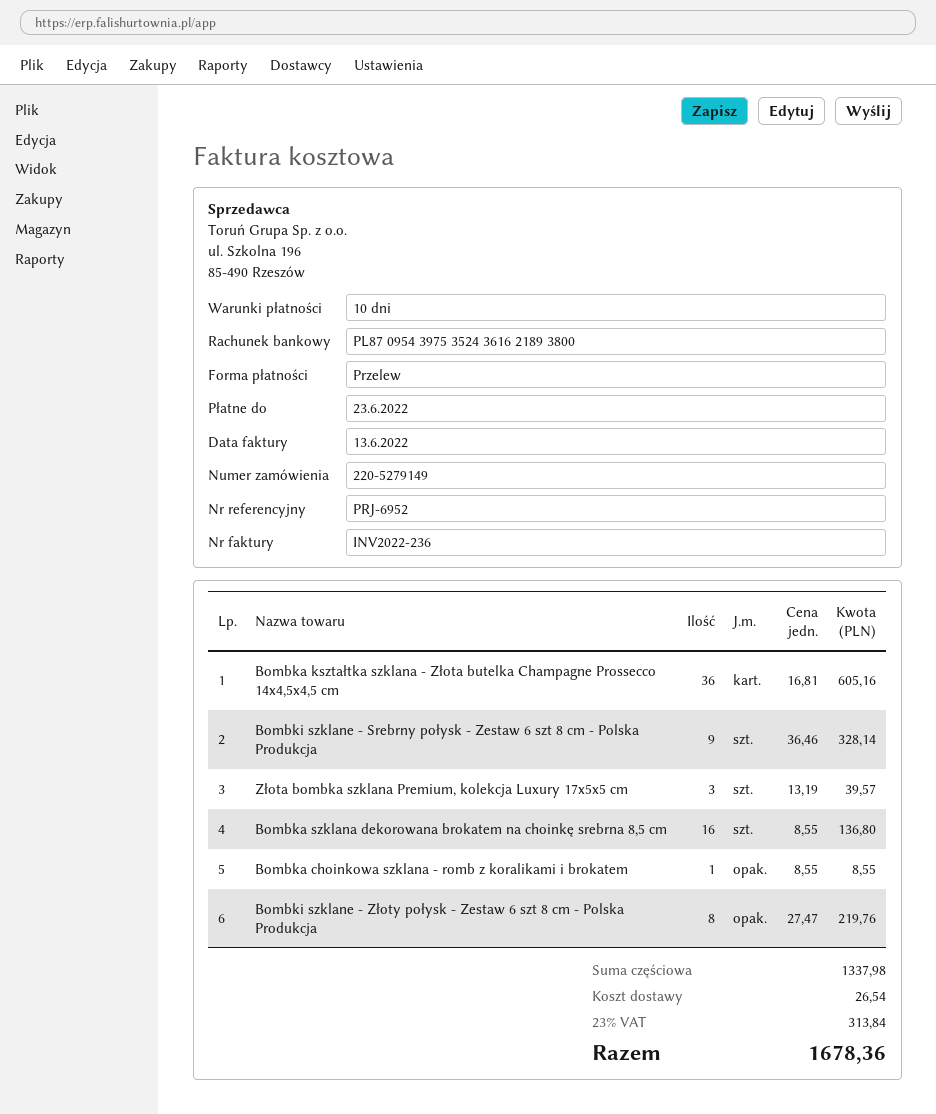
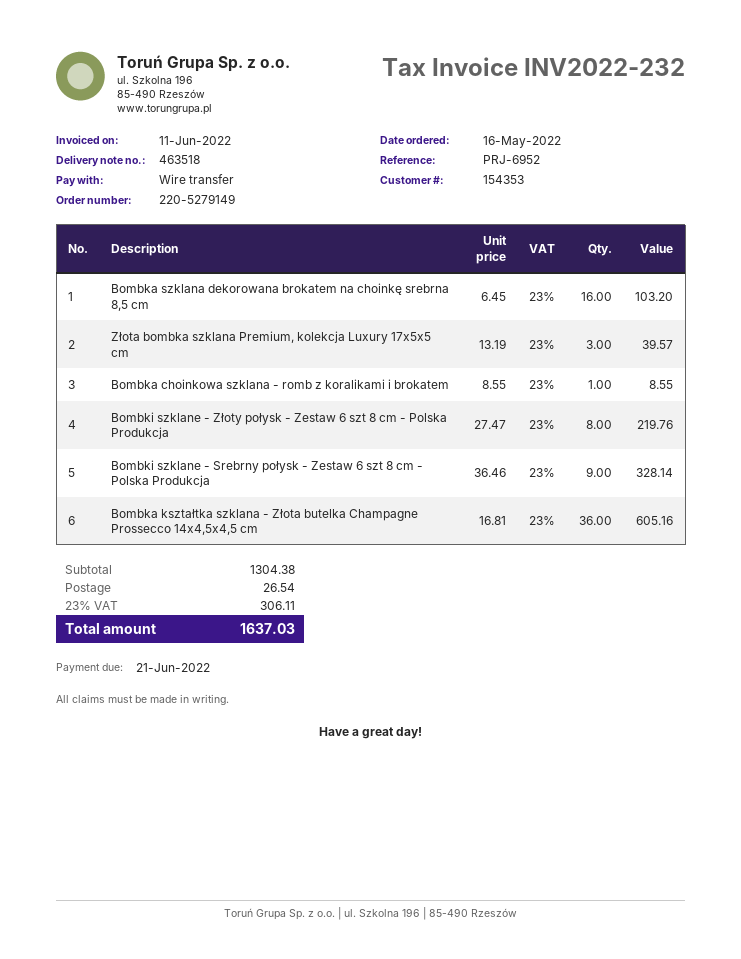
invoice number: INV2022-236 -> INV2022-232
invoice date: 2022-06-13 -> 2022-06-11
due date: 2022-06-23 -> 2022-06-21
Bombka szklana dekorowana brokatem na choinkę srebrna 8,5 cm: 16 x 8.55 = 136.80 -> 16 x 6.45 = 103.20
subtotal: 1337.98 -> 1304.38
tax: 23% = 313.84 -> 23% = 306.11
total: 1678.36 -> 1637.03

